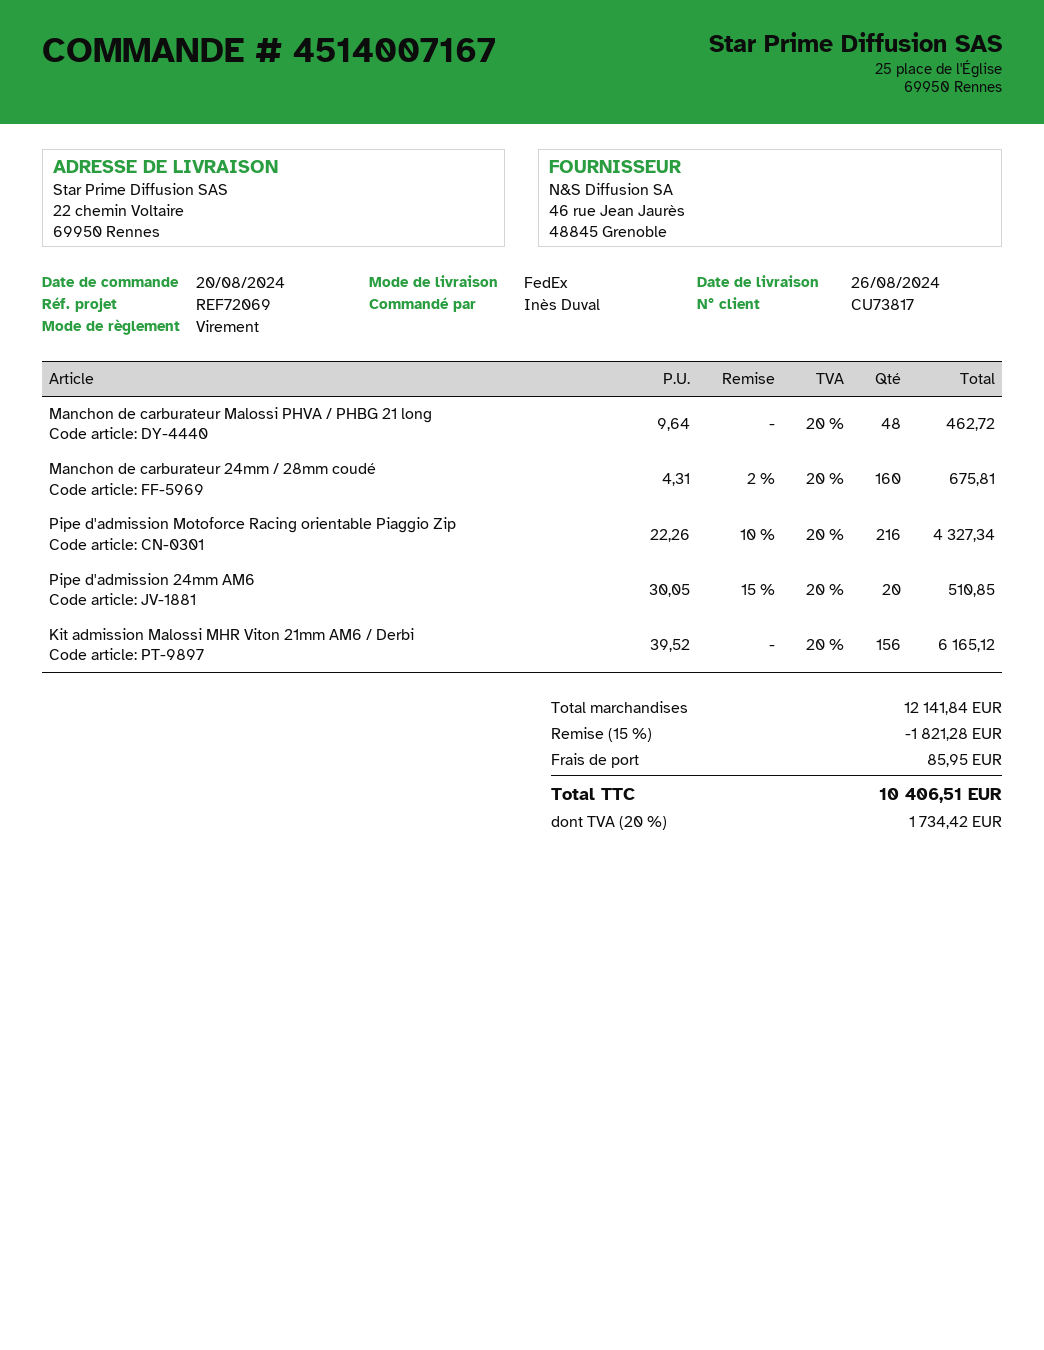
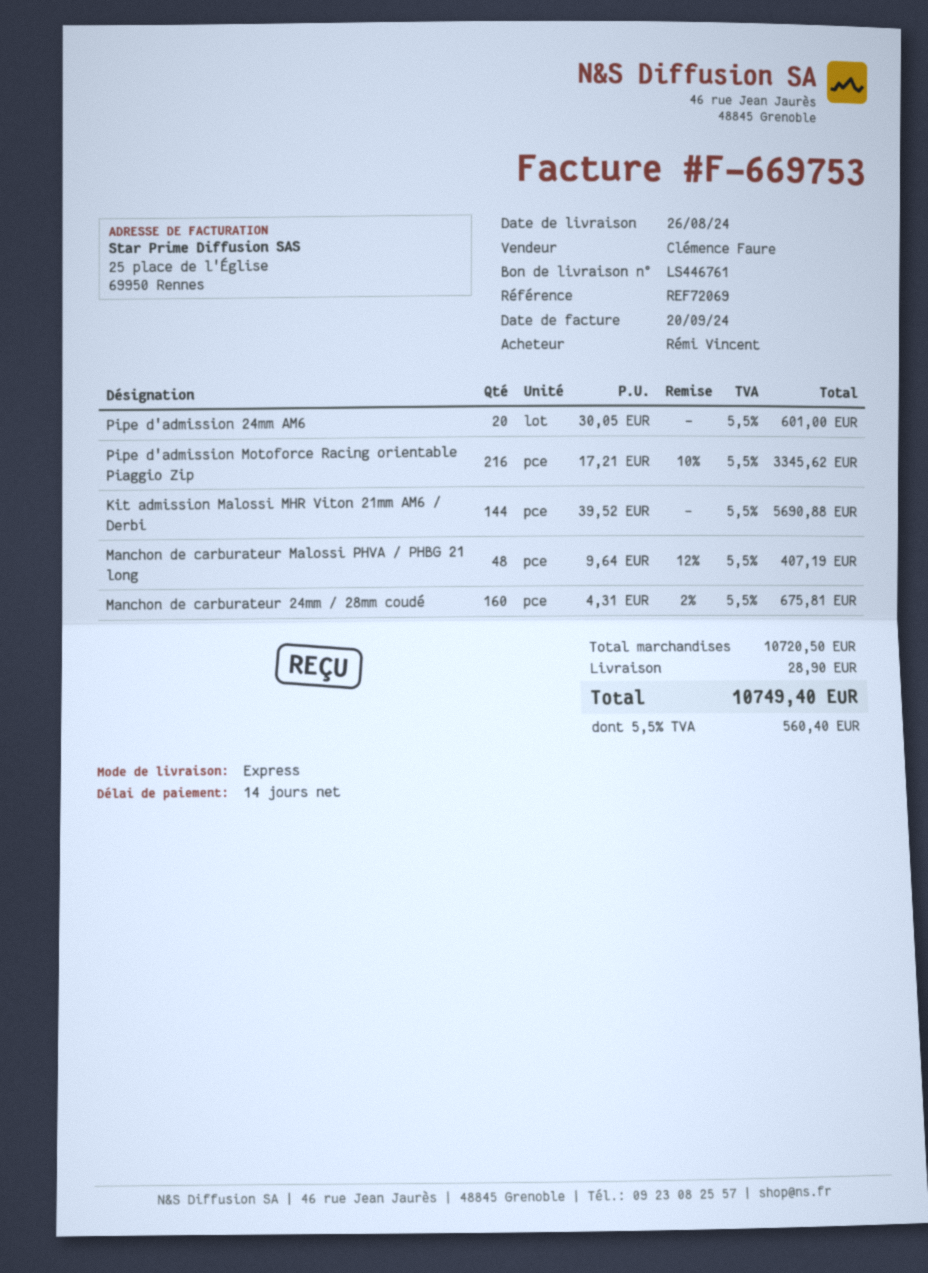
ordered by: Inès Duval -> Rémi Vincent
shipping method: FedEx -> express
Manchon de carburateur Malossi PHVA / PHBG 21 long: 48 x 9.64 = 462.72 -> 48 x 9.64 - 12% = 407.19
Pipe d'admission Motoforce Racing orientable Piaggio Zip: 216 x 22.26 - 10% = 4327.34 -> 216 x 17.21 - 10% = 3345.62
Pipe d'admission 24mm AM6: 20 x 30.05 - 15% = 510.85 -> 20 x 30.05 = 601.00
Kit admission Malossi MHR Viton 21mm AM6 / Derbi: 156 x 39.52 = 6165.12 -> 144 x 39.52 = 5690.88
subtotal: 12141.84 -> 10720.50
discount: 15% = 1821.28 -> none
shipping: 85.95 -> 28.90
tax: 20% = 1734.42 -> 5.5% = 560.40
total: 10406.51 -> 10749.40

